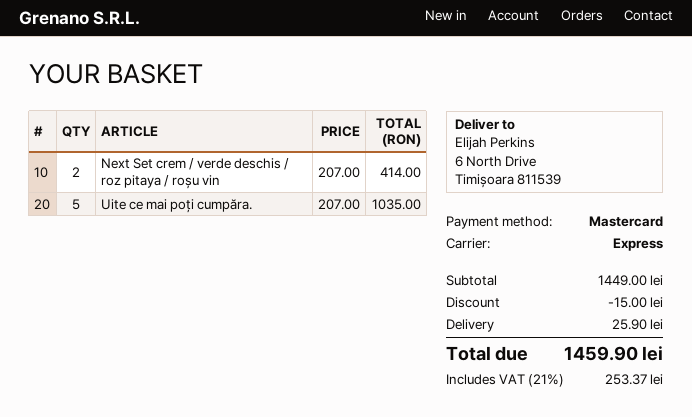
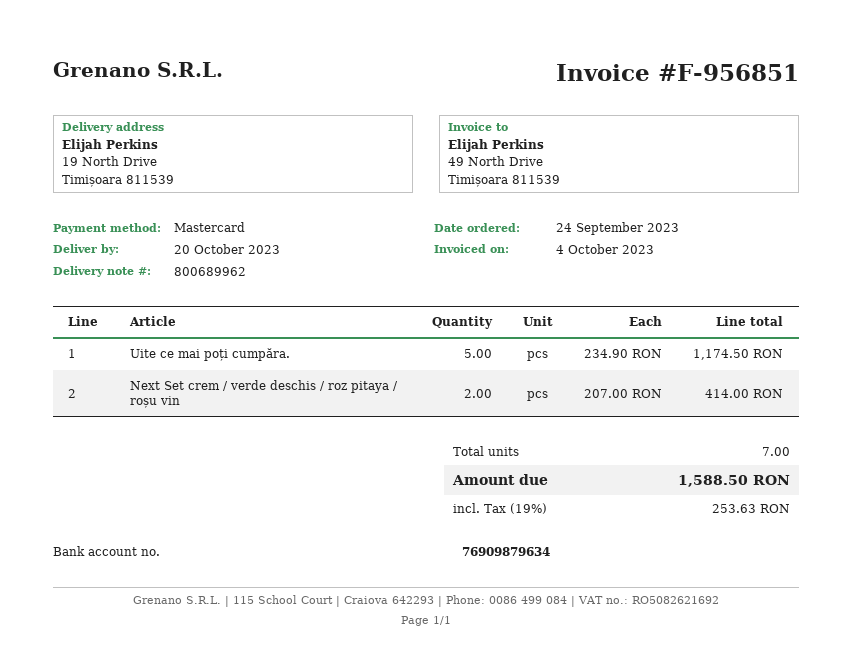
ship to: 6 North Drive, Timișoara 811539 -> 19 North Drive, Timișoara 811539
Uite ce mai poți cumpăra.: 5 x 207.00 = 1035.00 -> 5 x 234.90 = 1174.50
discount: 15.00 -> none
shipping: 25.90 -> none
tax: 21% = 253.37 -> 19% = 253.63
total: 1459.90 -> 1588.50

